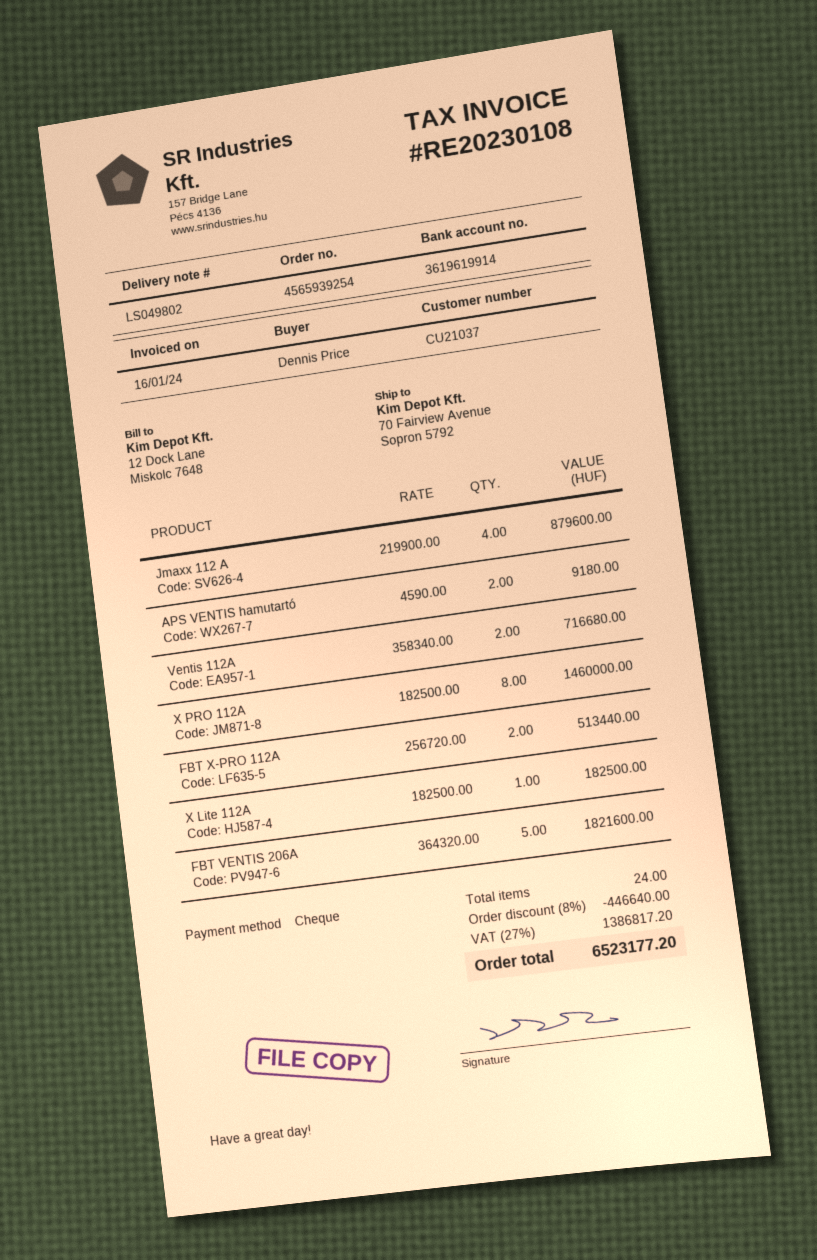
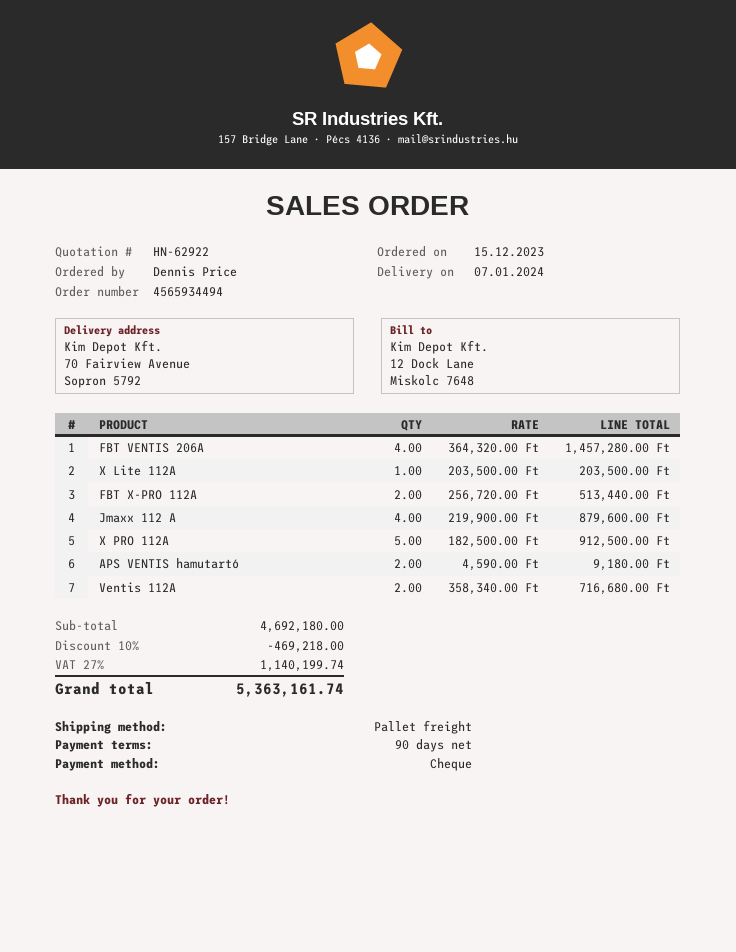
order number: 4565939254 -> 4565934494
X PRO 112A: 8 x 182500.00 = 1460000.00 -> 5 x 182500.00 = 912500.00
X Lite 112A: 1 x 182500.00 = 182500.00 -> 1 x 203500.00 = 203500.00
FBT VENTIS 206A: 5 x 364320.00 = 1821600.00 -> 4 x 364320.00 = 1457280.00
discount: 8% = 446640.00 -> 10% = 469218.00
tax: 27% = 1386817.20 -> 27% = 1140199.74
total: 6523177.20 -> 5363161.74

